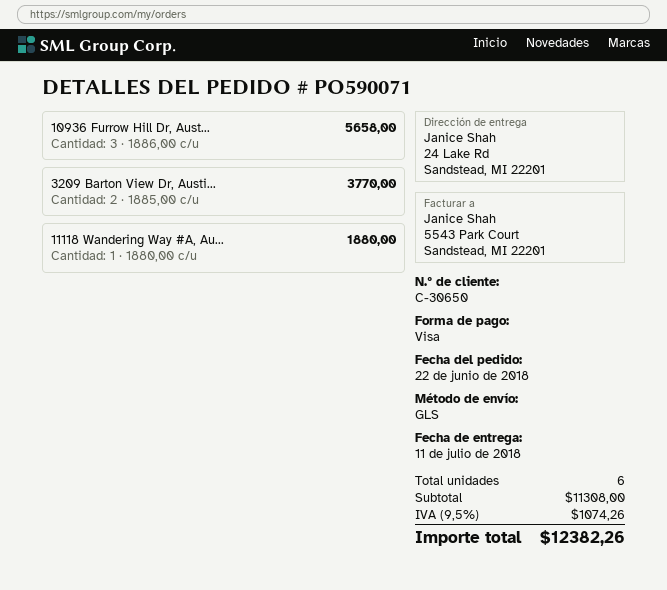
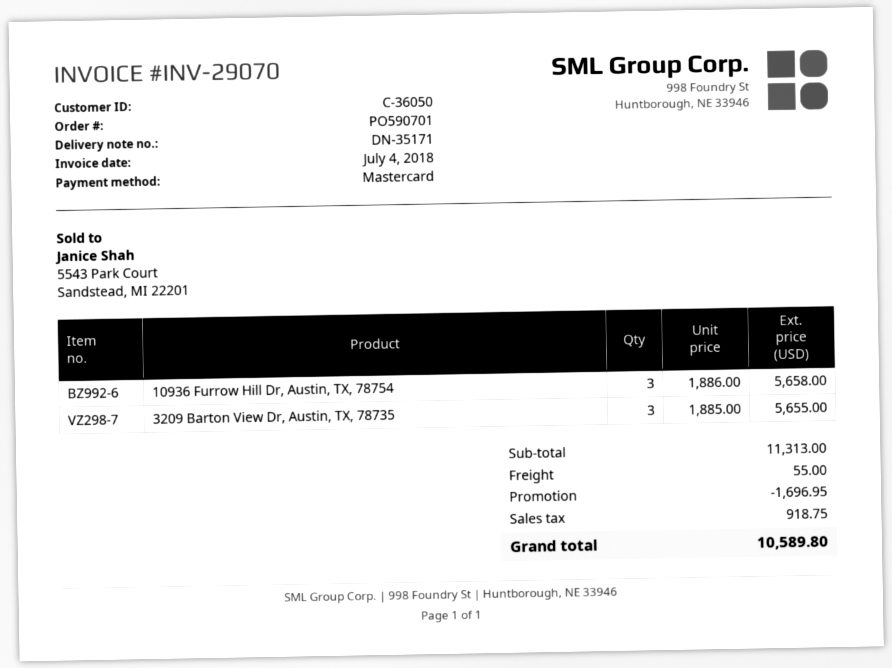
order number: PO590071 -> PO590701
customer number: C-30650 -> C-36050
payment method: Visa -> Mastercard
3209 Barton View Dr, Austi...: 2 x 1885.00 = 3770.00 -> 3 x 1885.00 = 5655.00
11118 Wandering Way #A, Au...: 1 x 1880.00 = 1880.00 -> none
subtotal: 11308.00 -> 11313.00
discount: none -> 1696.95
shipping: none -> 55.00
tax: 1074.26 -> 918.75
total: 12382.26 -> 10589.80

